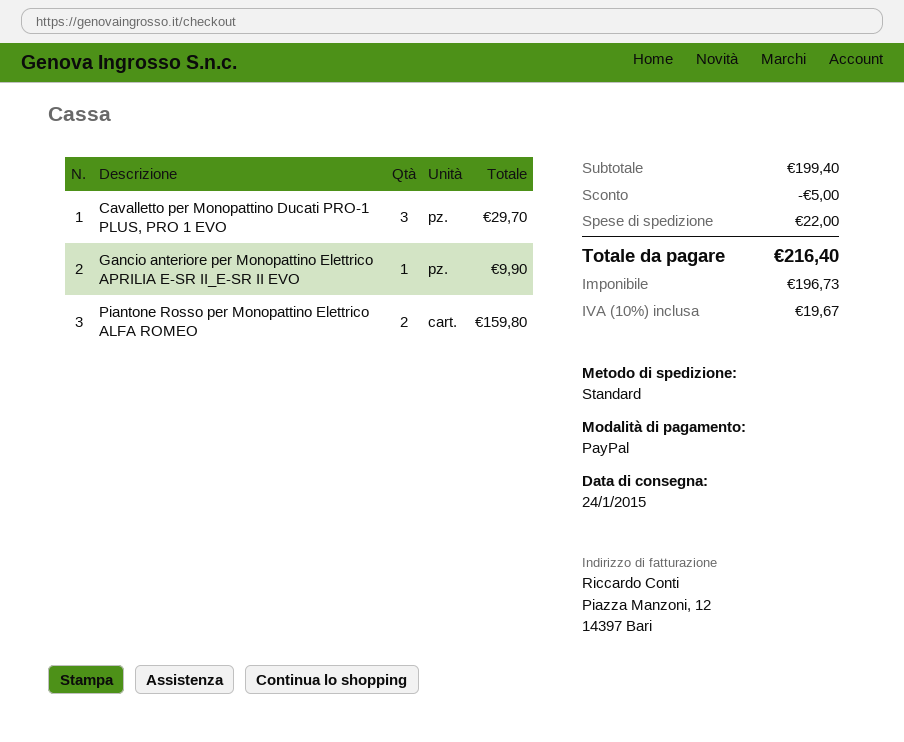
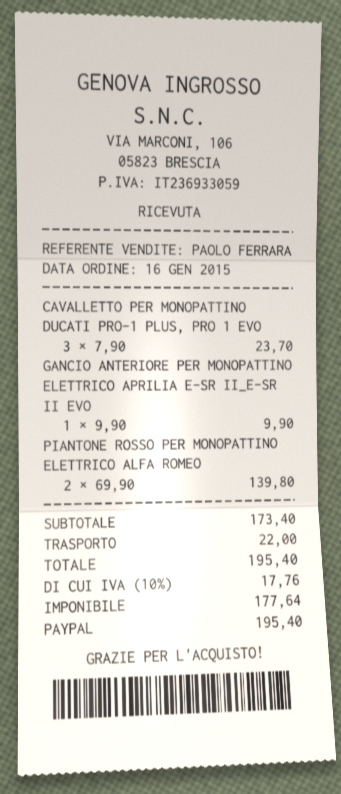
Cavalletto per Monopattino Ducati PRO-1 PLUS, PRO 1 EVO: 3 for 29.70 -> 3 for 23.70
Piantone Rosso per Monopattino Elettrico ALFA ROMEO: 2 for 159.80 -> 2 for 139.80
subtotal: 199.40 -> 173.40
discount: 5.00 -> none
net: 196.73 -> 177.64
tax: 10% = 19.67 -> 10% = 17.76
total: 216.40 -> 195.40

